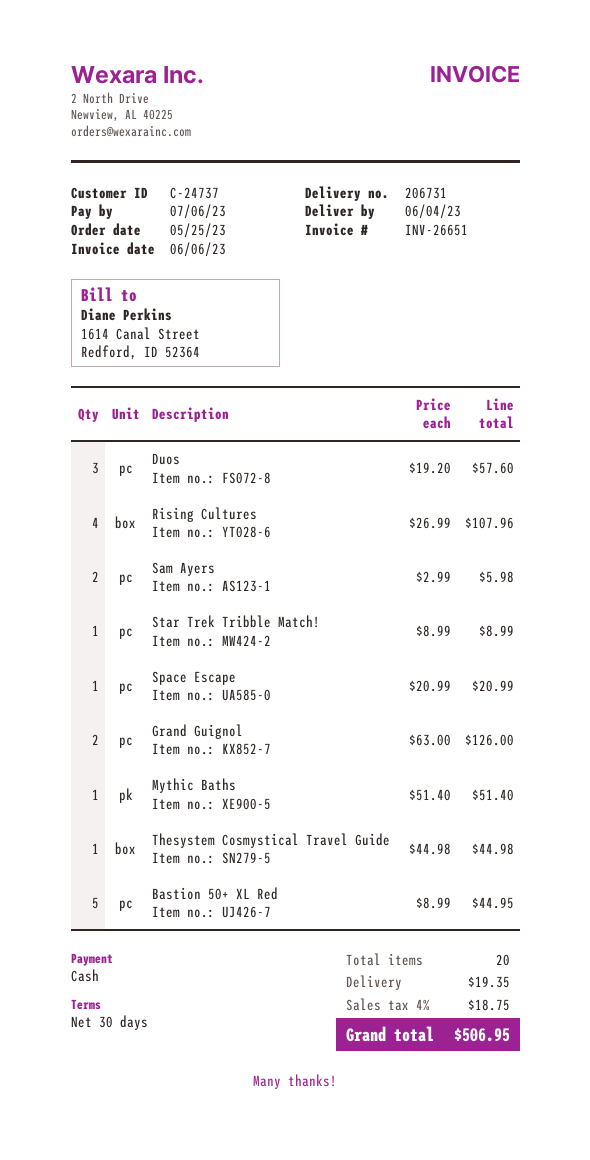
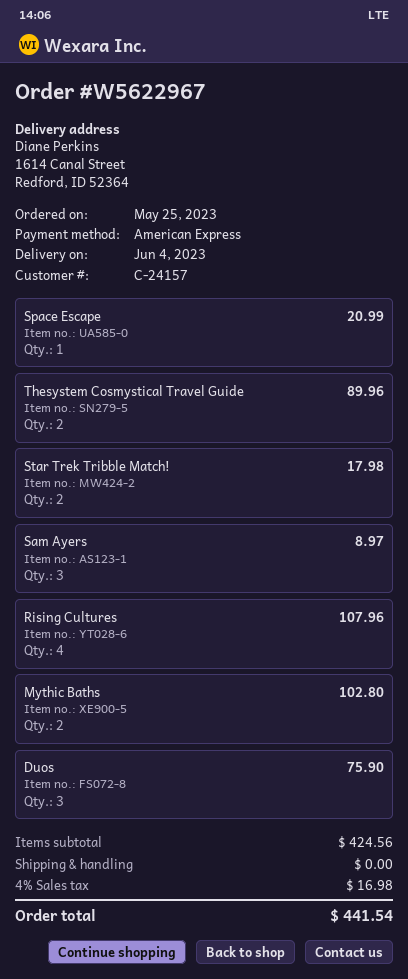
customer number: C-24737 -> C-24157
payment method: cash -> American Express
Duos: 3 for 57.60 -> 3 for 75.90
Sam Ayers: 2 for 5.98 -> 3 for 8.97
Star Trek Tribble Match!: 1 for 8.99 -> 2 for 17.98
Grand Guignol: 2 for 126.00 -> none
Mythic Baths: 1 for 51.40 -> 2 for 102.80
Thesystem Cosmystical Travel Guide: 1 for 44.98 -> 2 for 89.96
Bastion 50+ XL Red: 5 for 44.95 -> none
shipping: 19.35 -> 0.00
tax: 4% = 18.75 -> 4% = 16.98
total: 506.95 -> 441.54

